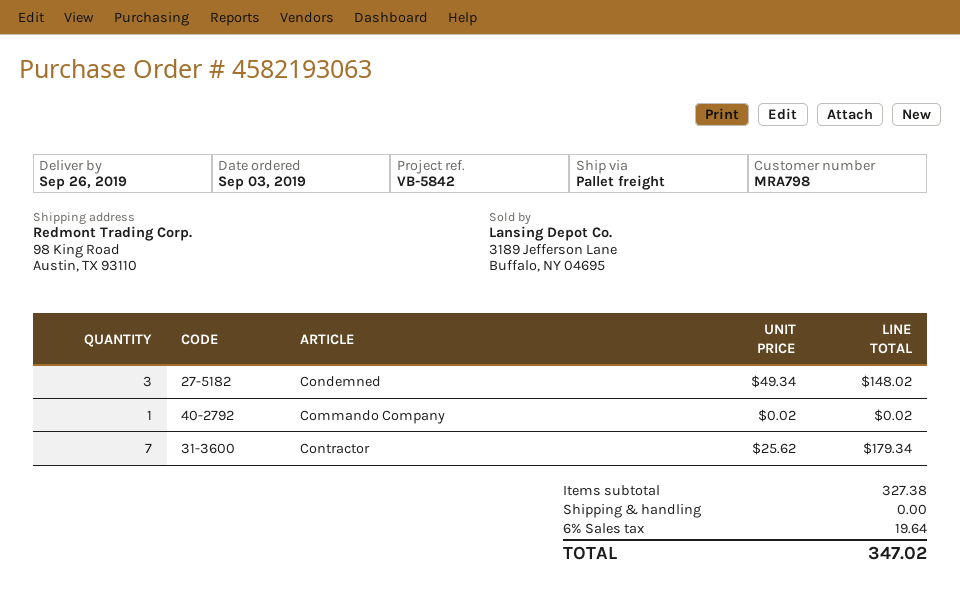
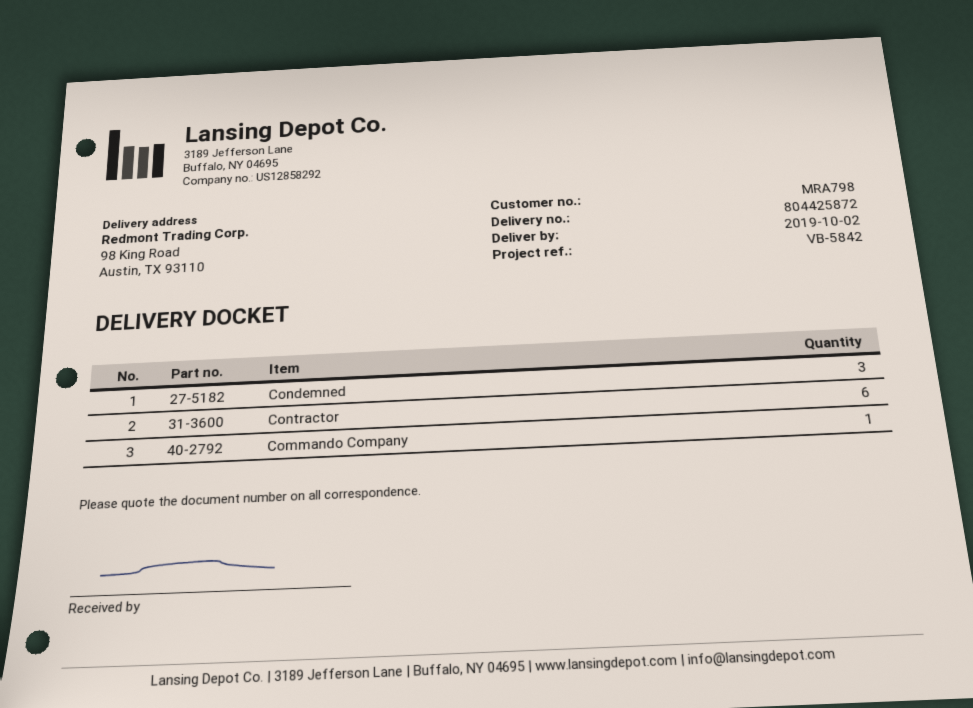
delivery date: 2019-09-26 -> 2019-10-02
Contractor: 7 -> 6

